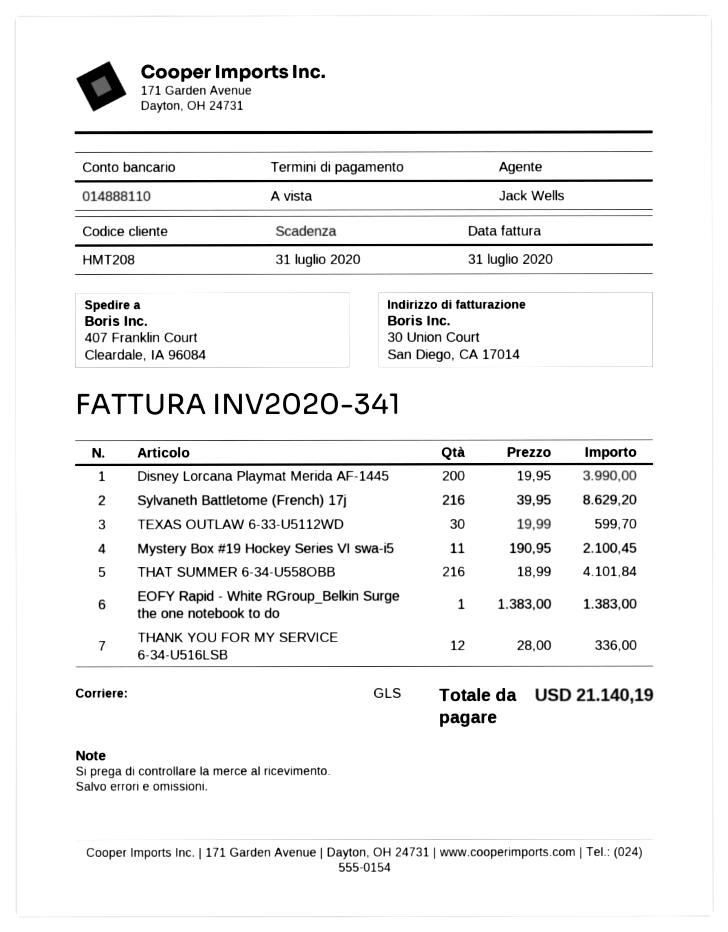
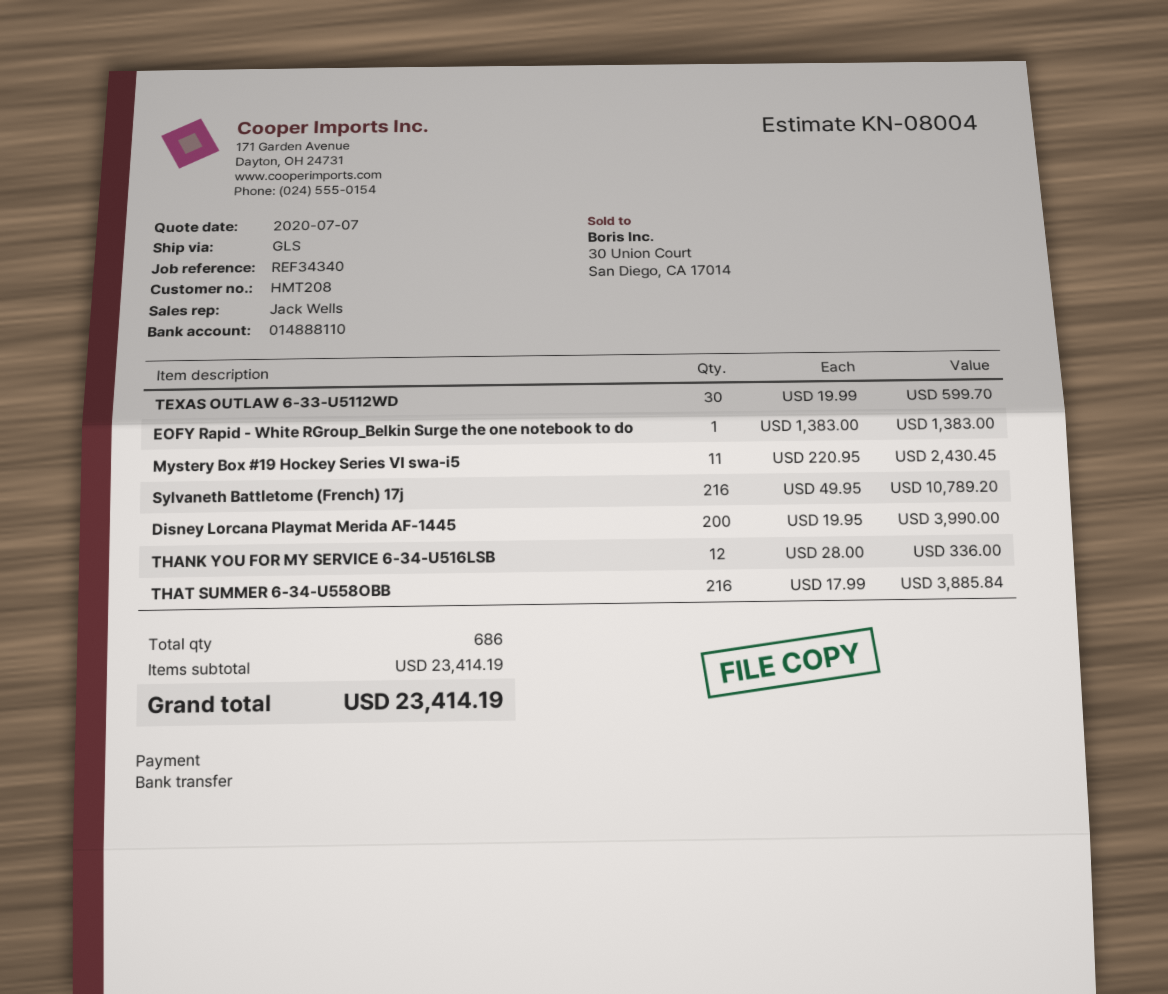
Sylvaneth Battletome (French) 17j: 216 x 39.95 = 8629.20 -> 216 x 49.95 = 10789.20
Mystery Box #19 Hockey Series VI swa-i5: 11 x 190.95 = 2100.45 -> 11 x 220.95 = 2430.45
THAT SUMMER 6-34-U558OBB: 216 x 18.99 = 4101.84 -> 216 x 17.99 = 3885.84
total: 21140.19 -> 23414.19

